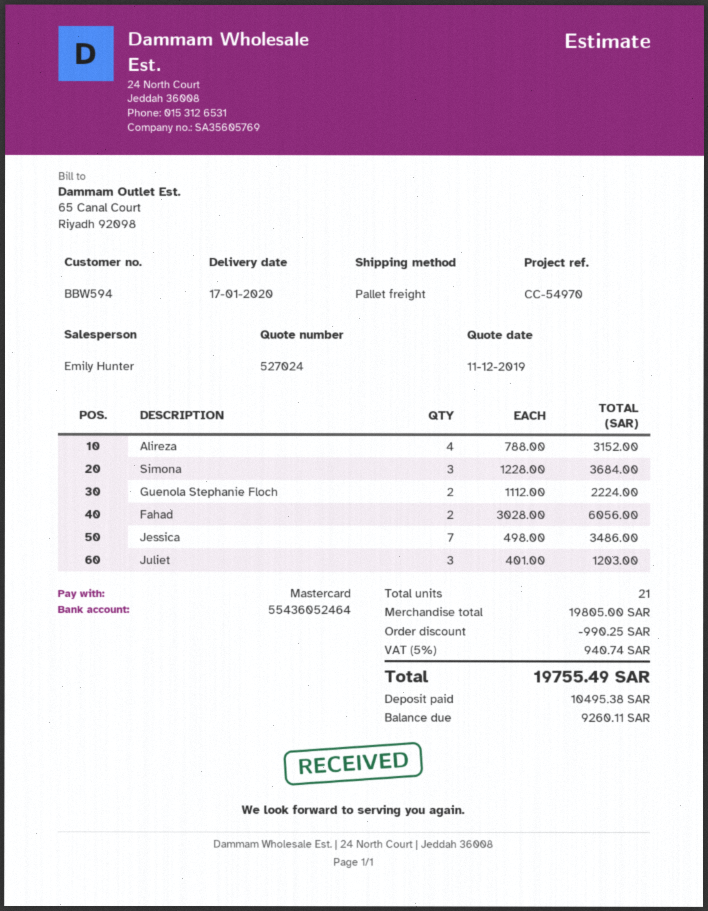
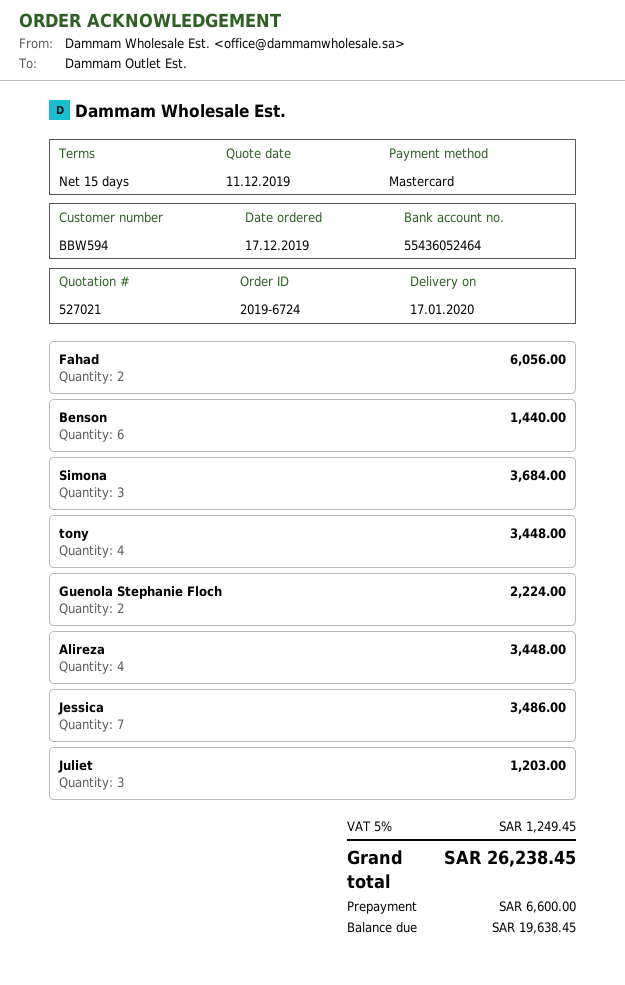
quote number: 527024 -> 527021
Alireza: 4 for 3152.00 -> 4 for 3448.00
Benson: none -> 6 for 1440.00
tony: none -> 4 for 3448.00
discount: 990.25 -> none
tax: 5% = 940.74 -> 5% = 1249.45
total: 19755.49 -> 26238.45
deposit: 10495.38 -> 6600.00
balance: 9260.11 -> 19638.45

